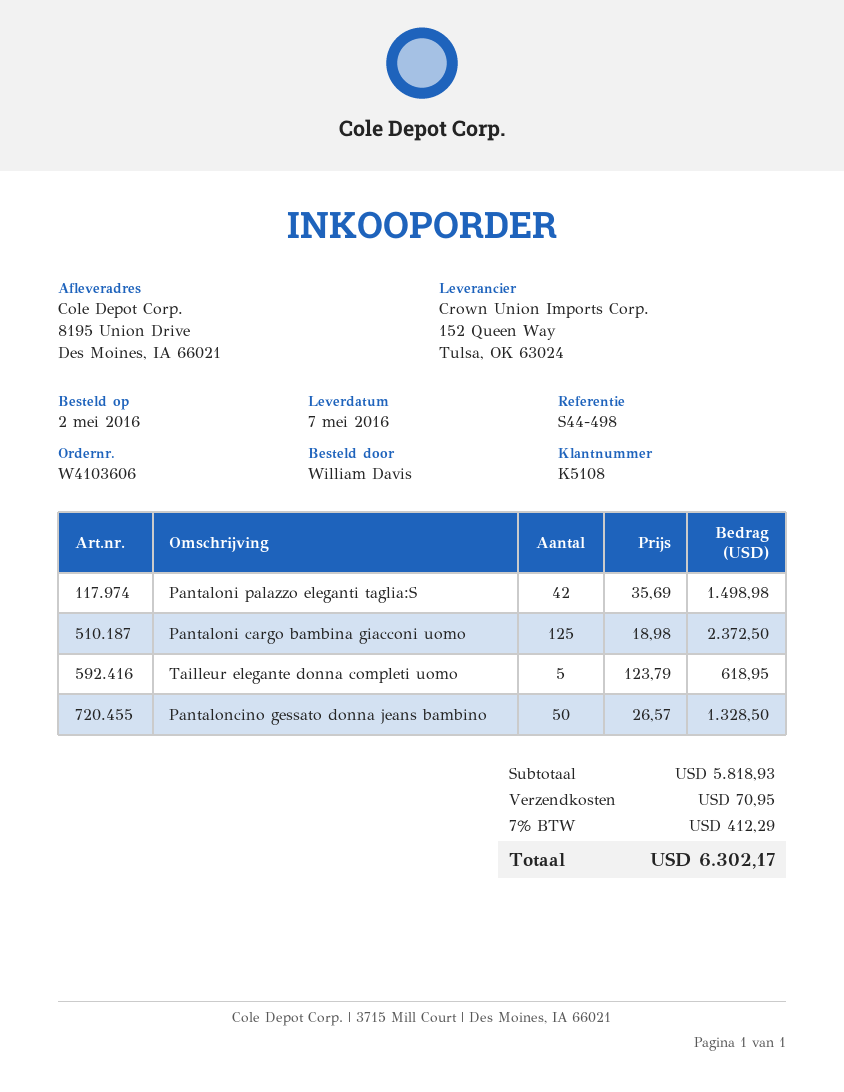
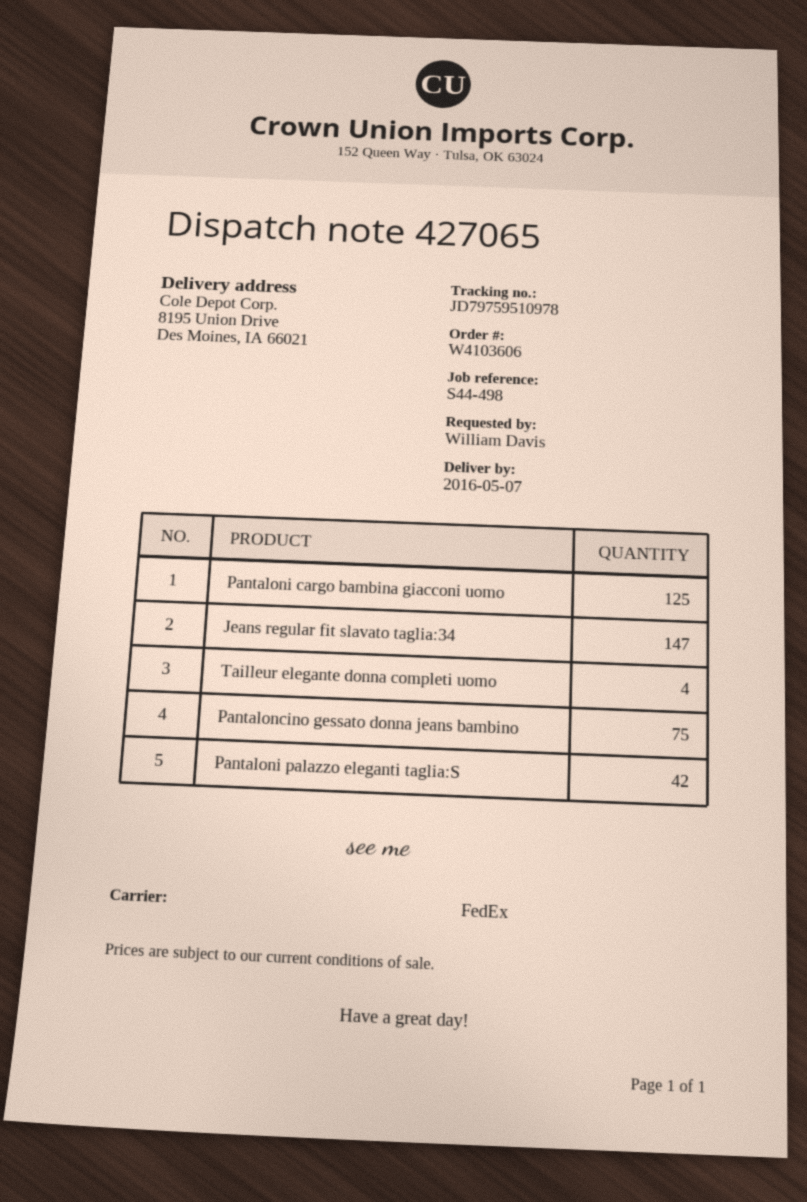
Tailleur elegante donna completi uomo: 5 -> 4
Pantaloncino gessato donna jeans bambino: 50 -> 75
Jeans regular fit slavato taglia:34: none -> 147

